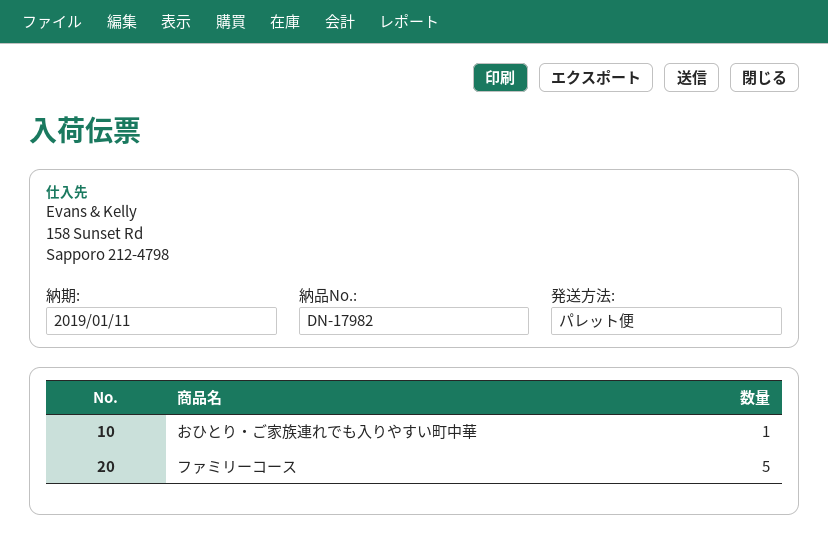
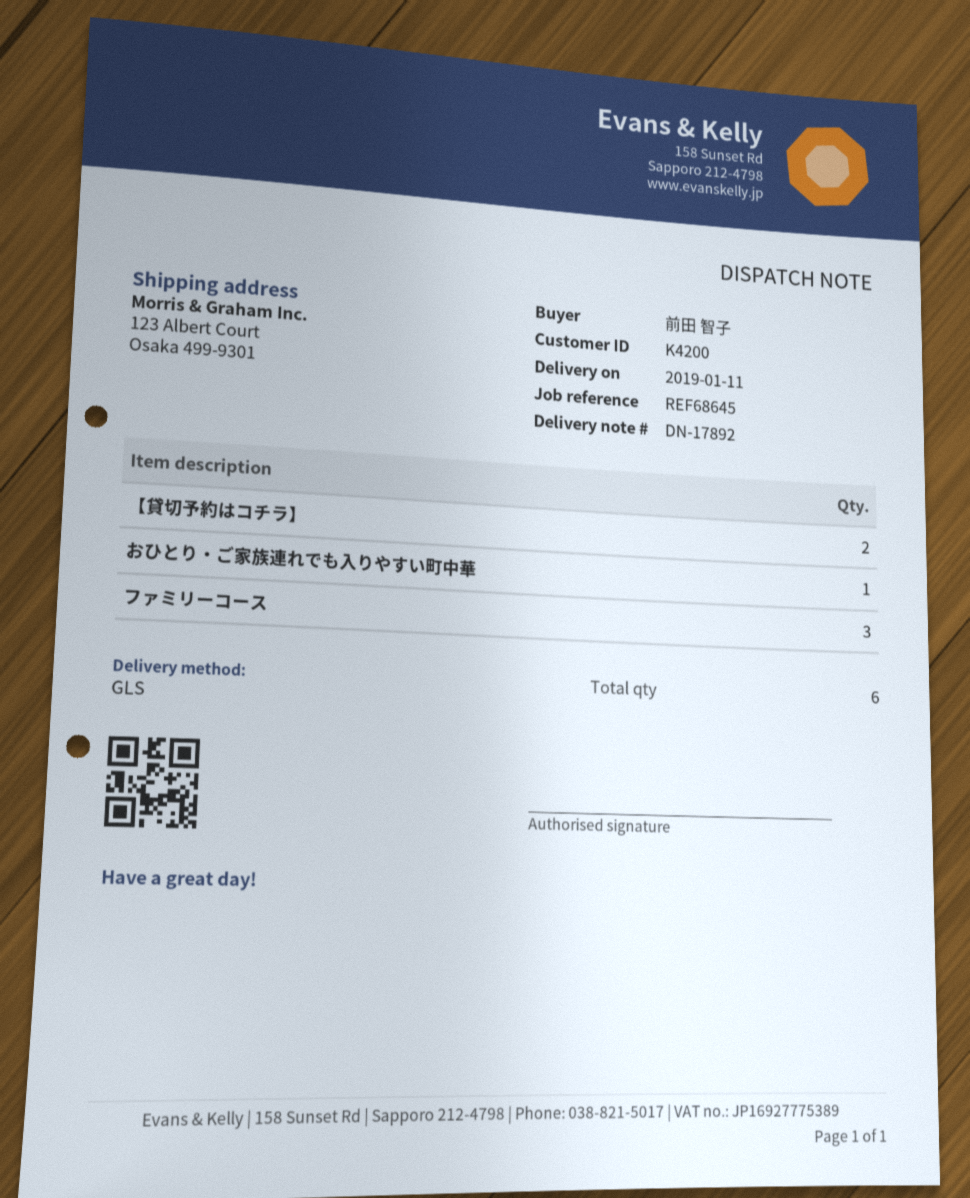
delivery note number: DN-17982 -> DN-17892
shipping method: pallet freight -> GLS
ファミリーコース: 5 -> 3
【貸切予約はコチラ】: none -> 2

